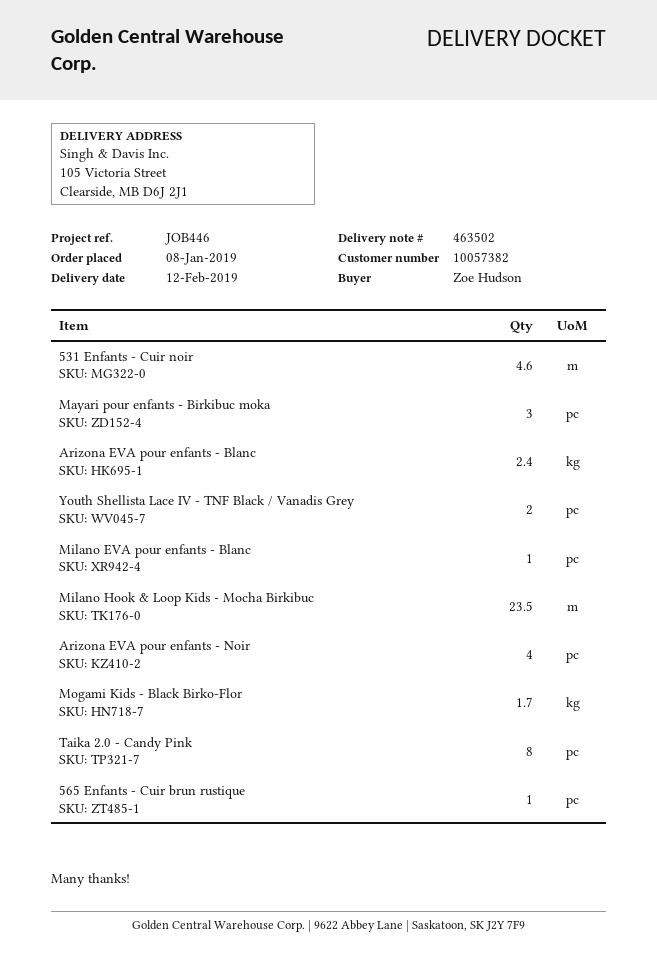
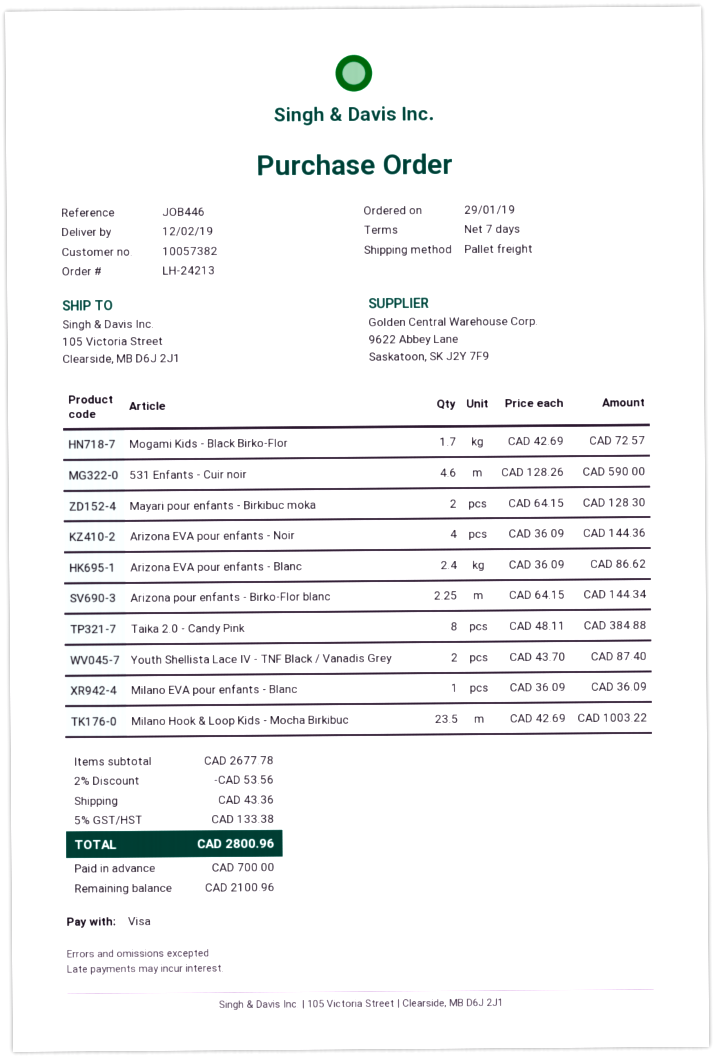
order date: 2019-01-08 -> 2019-01-29
Mayari pour enfants - Birkibuc moka: 3 -> 2
565 Enfants - Cuir brun rustique: 1 -> none
Arizona pour enfants - Birko-Flor blanc: none -> 2.25

